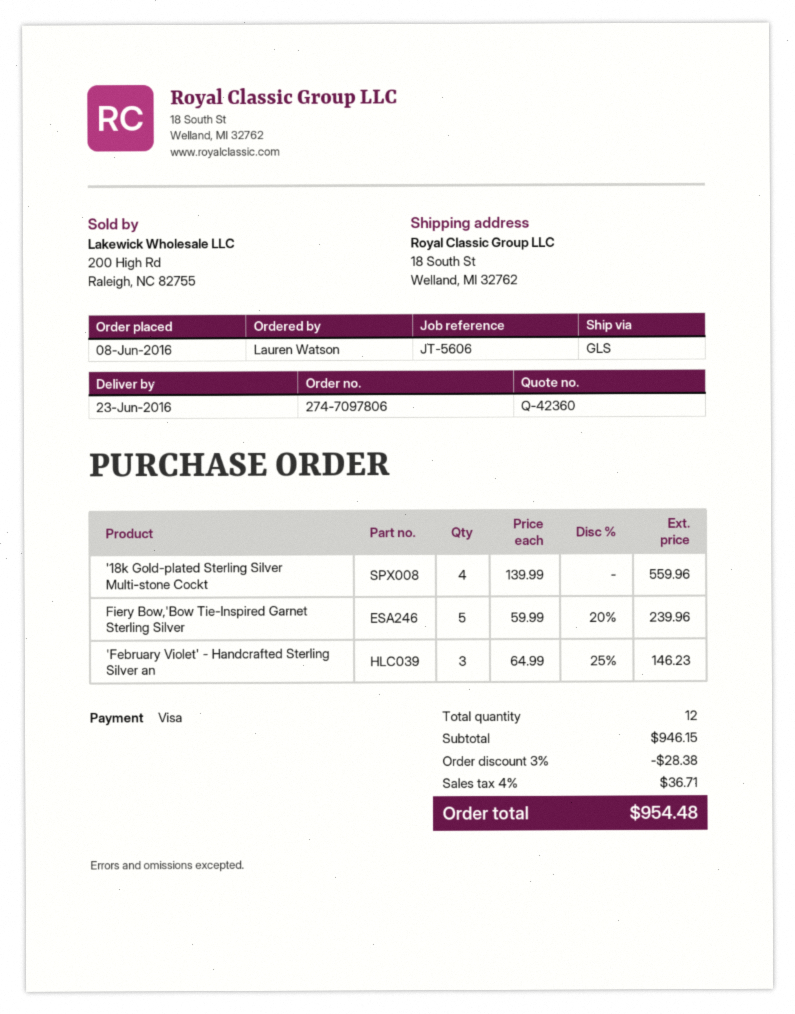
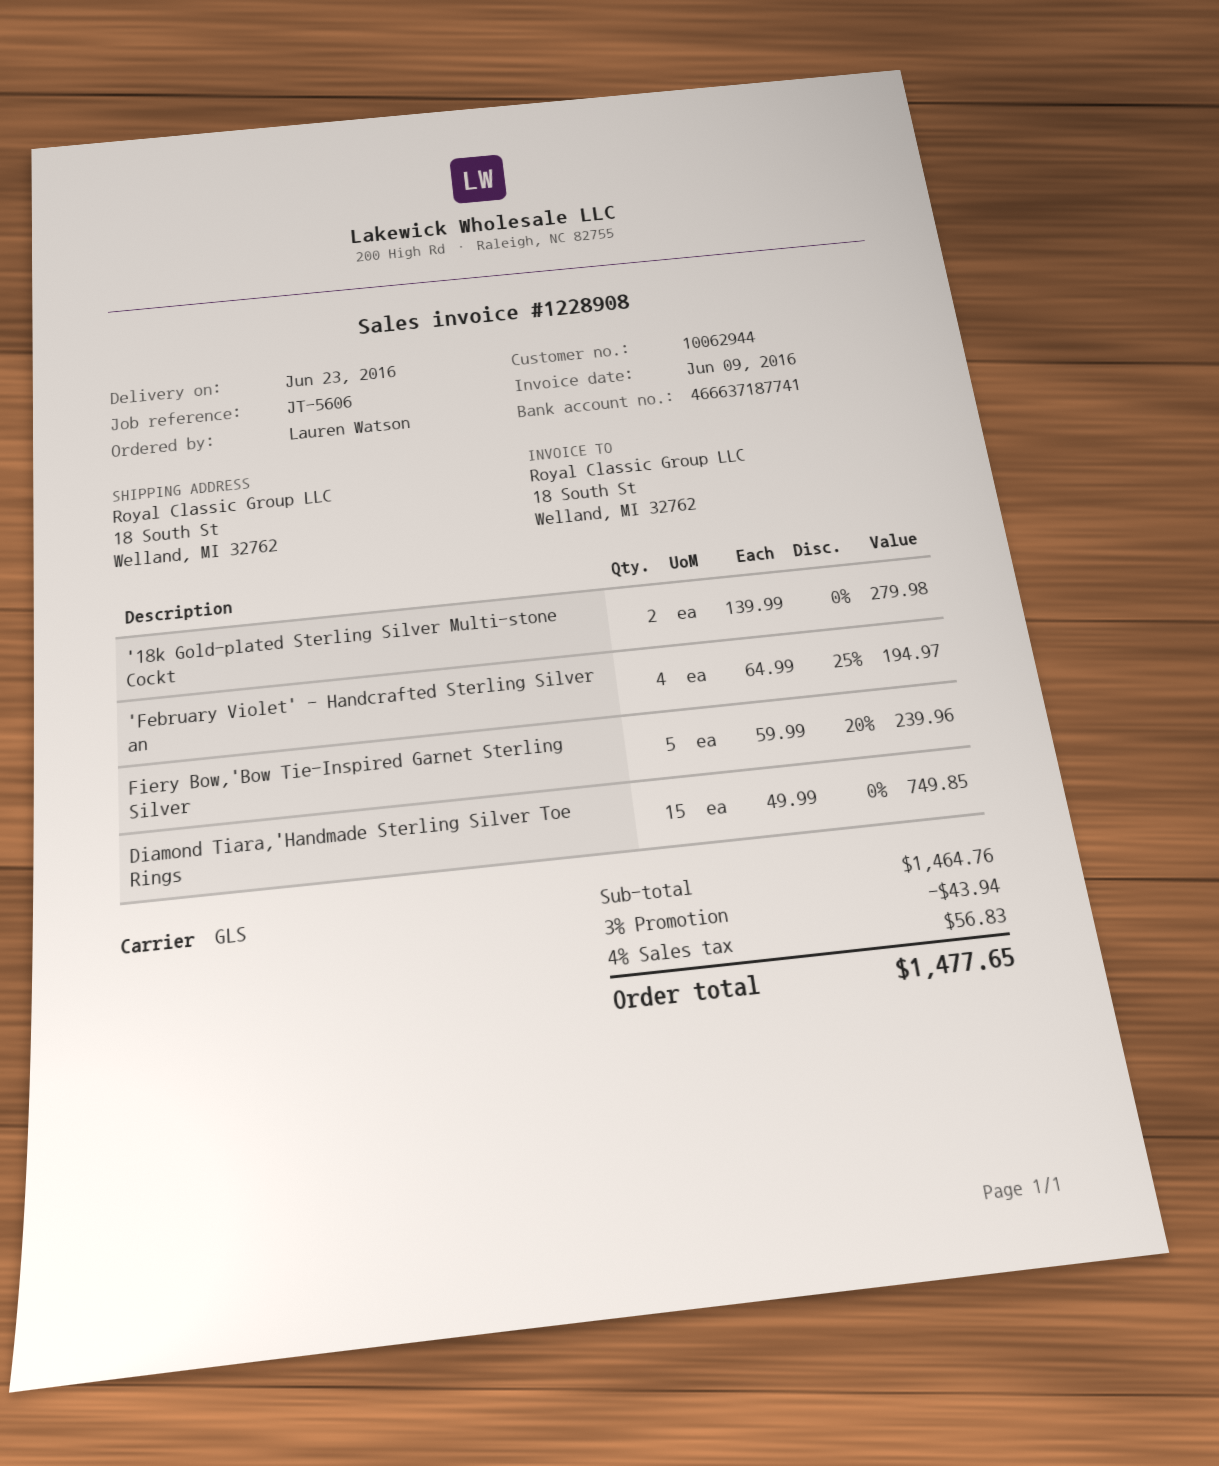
'18k Gold-plated Sterling Silver Multi-stone Cockt: 4 x 139.99 = 559.96 -> 2 x 139.99 = 279.98
'February Violet' - Handcrafted Sterling Silver an: 3 x 64.99 - 25% = 146.23 -> 4 x 64.99 - 25% = 194.97
Diamond Tiara,'Handmade Sterling Silver Toe Rings: none -> 15 x 49.99 = 749.85
subtotal: 946.15 -> 1464.76
discount: 3% = 28.38 -> 3% = 43.94
tax: 4% = 36.71 -> 4% = 56.83
total: 954.48 -> 1477.65

